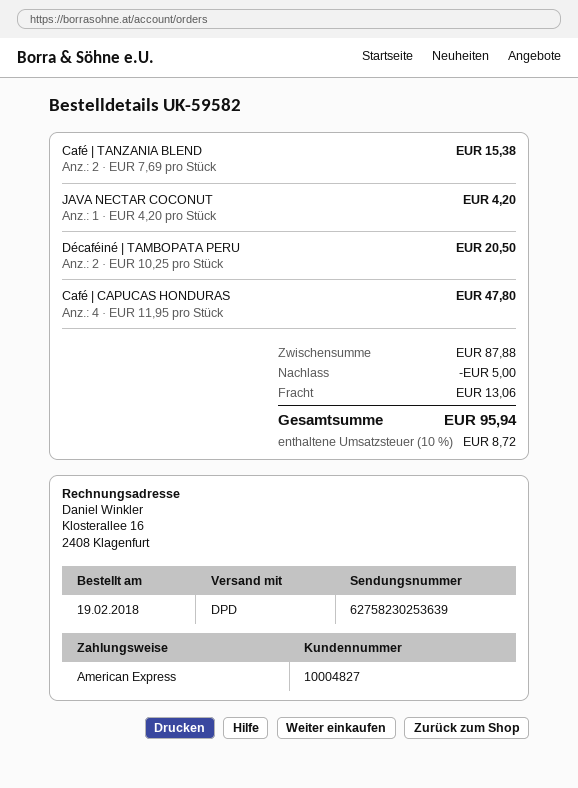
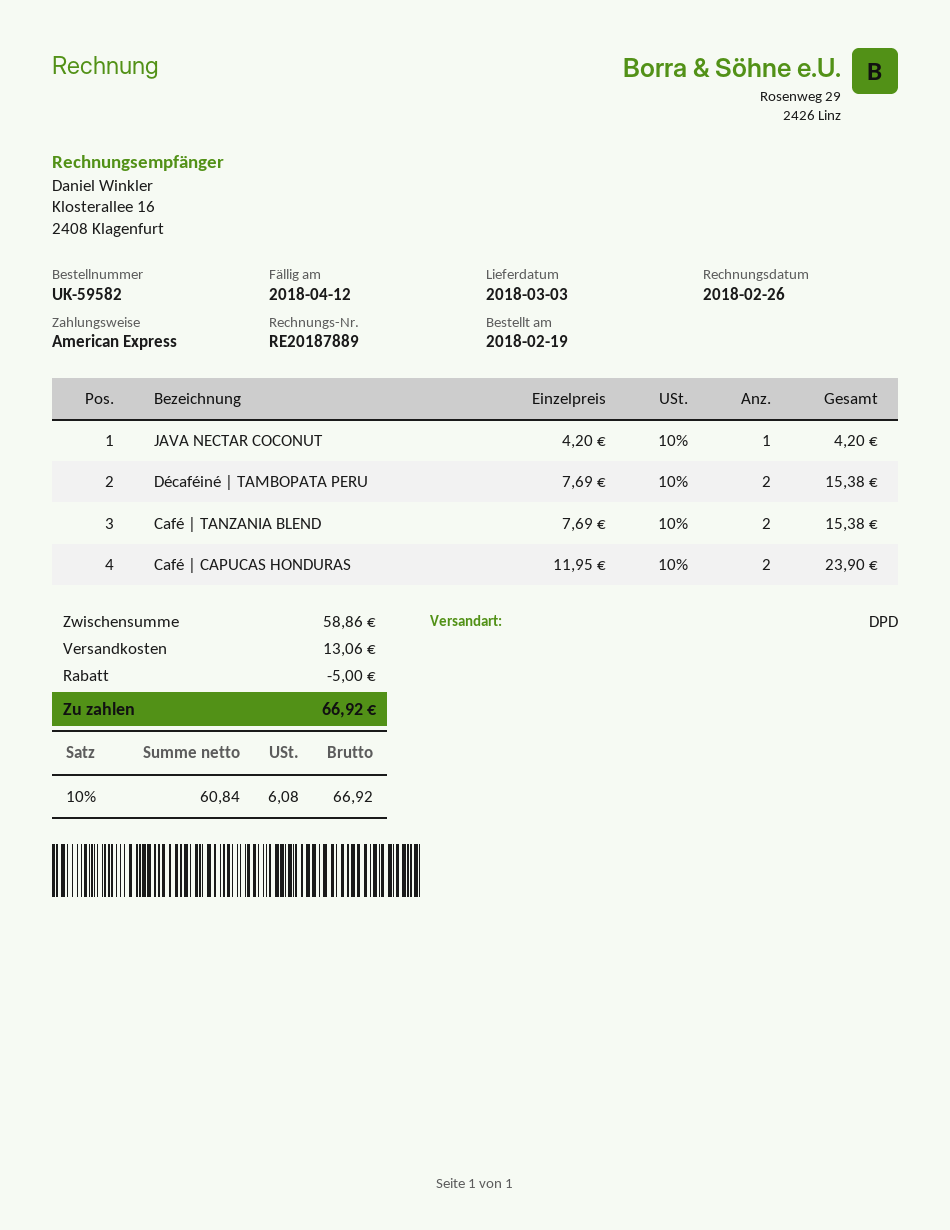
Décaféiné | TAMBOPATA PERU: 2 x 10.25 = 20.50 -> 2 x 7.69 = 15.38
Café | CAPUCAS HONDURAS: 4 x 11.95 = 47.80 -> 2 x 11.95 = 23.90
subtotal: 87.88 -> 58.86
tax: 10% = 8.72 -> 10% = 6.08
total: 95.94 -> 66.92

